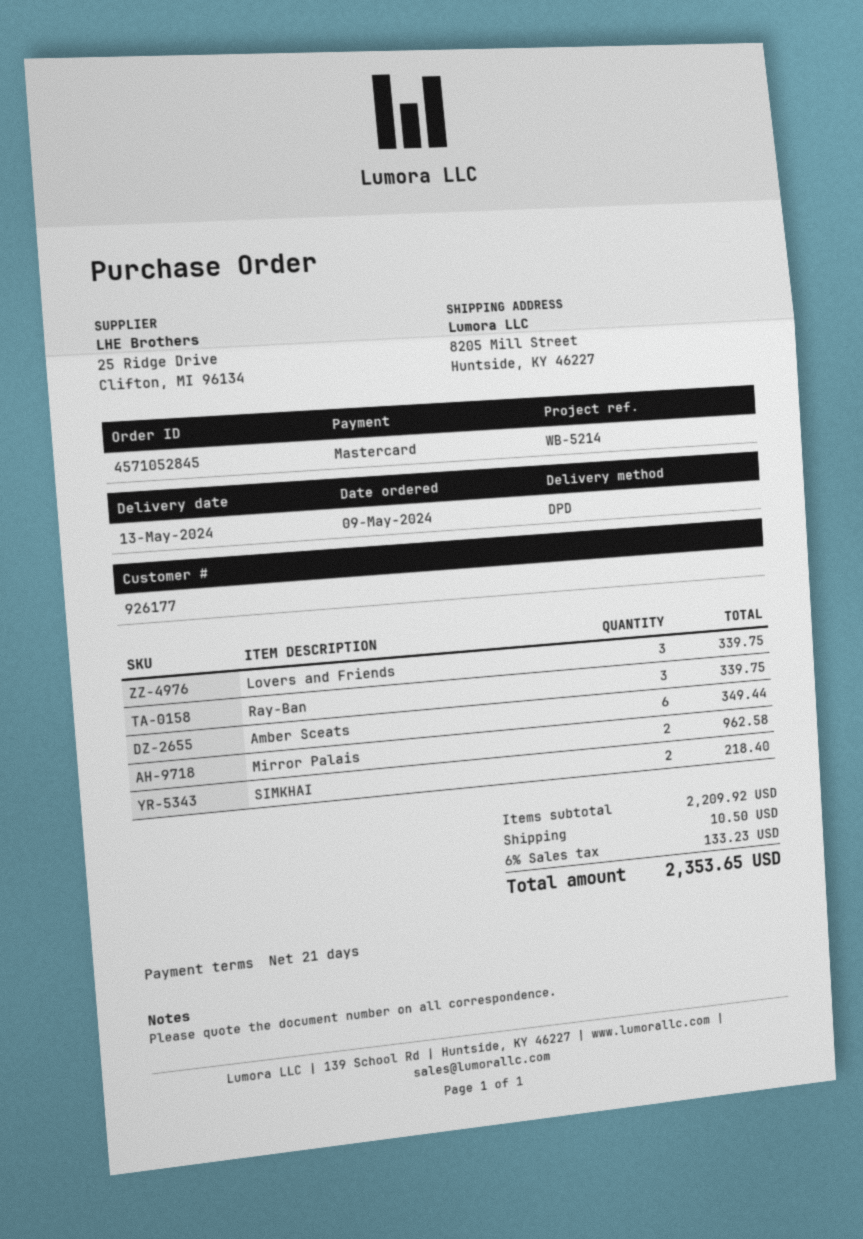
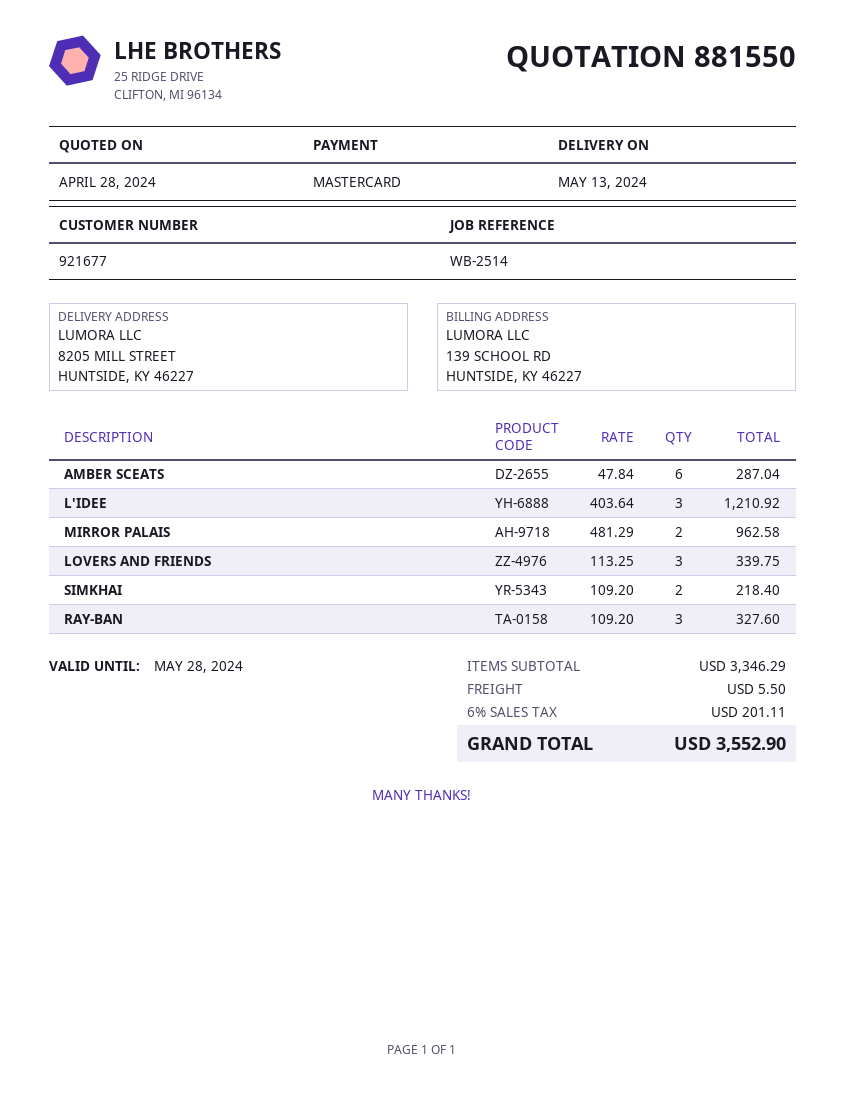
customer number: 926177 -> 921677
reference: WB-5214 -> WB-2514
Ray-Ban: 3 for 339.75 -> 3 for 327.60
Amber Sceats: 6 for 349.44 -> 6 for 287.04
L'IDEE: none -> 3 for 1210.92
subtotal: 2209.92 -> 3346.29
shipping: 10.50 -> 5.50
tax: 6% = 133.23 -> 6% = 201.11
total: 2353.65 -> 3552.90

